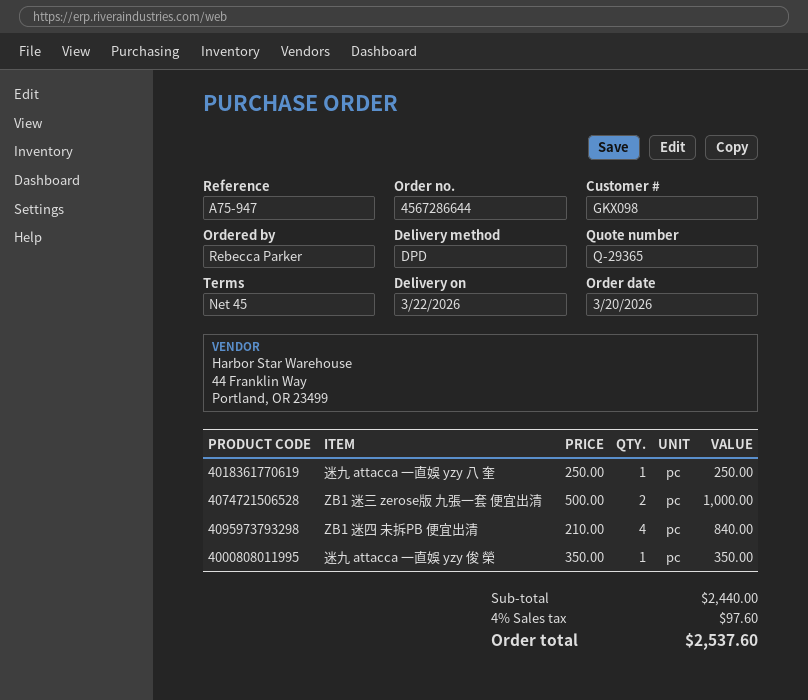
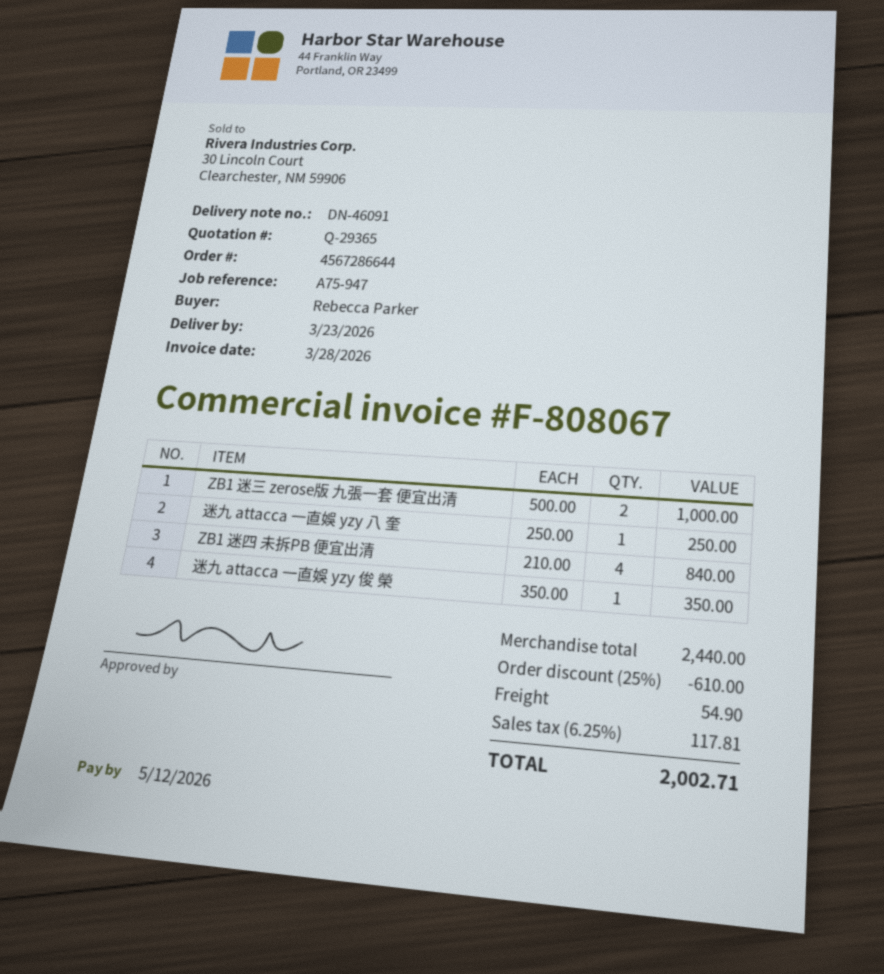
delivery date: 2026-03-22 -> 2026-03-23
discount: none -> 25% = 610.00
shipping: none -> 54.90
tax: 4% = 97.60 -> 6.25% = 117.81
total: 2537.60 -> 2002.71

